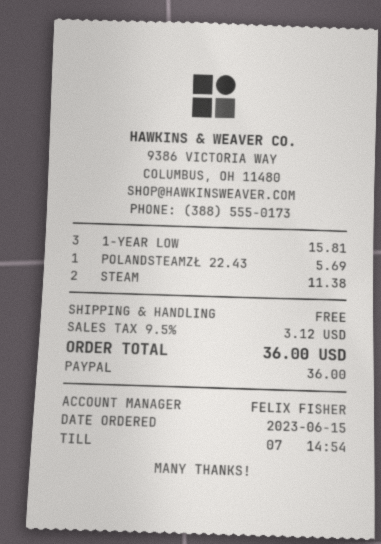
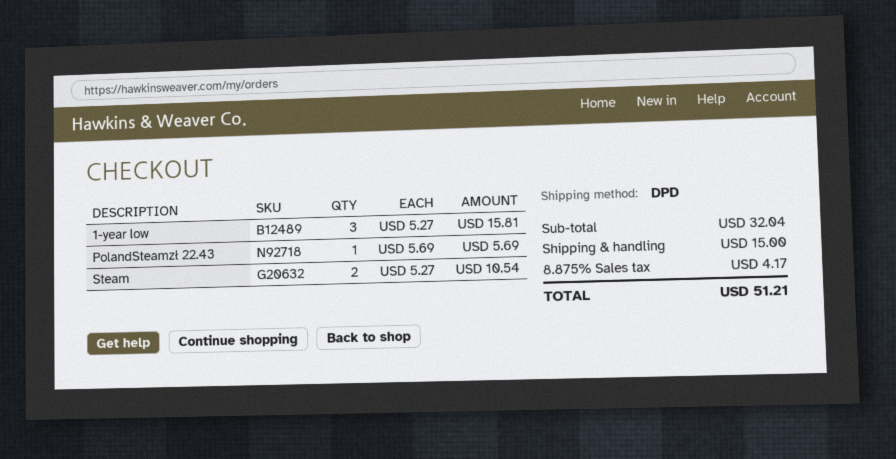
STEAM: 2 for 11.38 -> 2 for 10.54
shipping: 0.00 -> 15.00
tax: 9.5% = 3.12 -> 8.875% = 4.17
total: 36.00 -> 51.21

